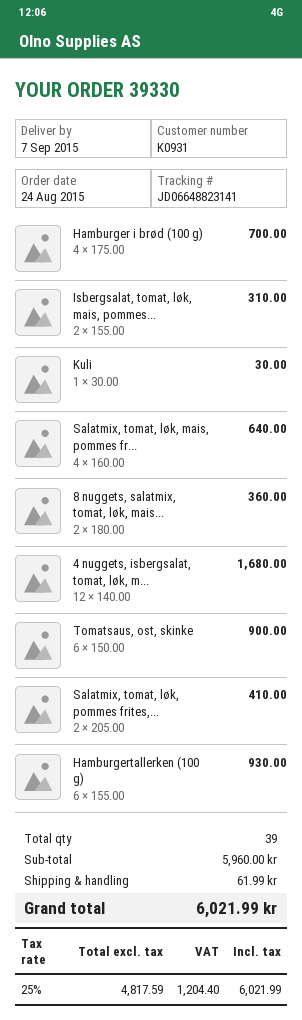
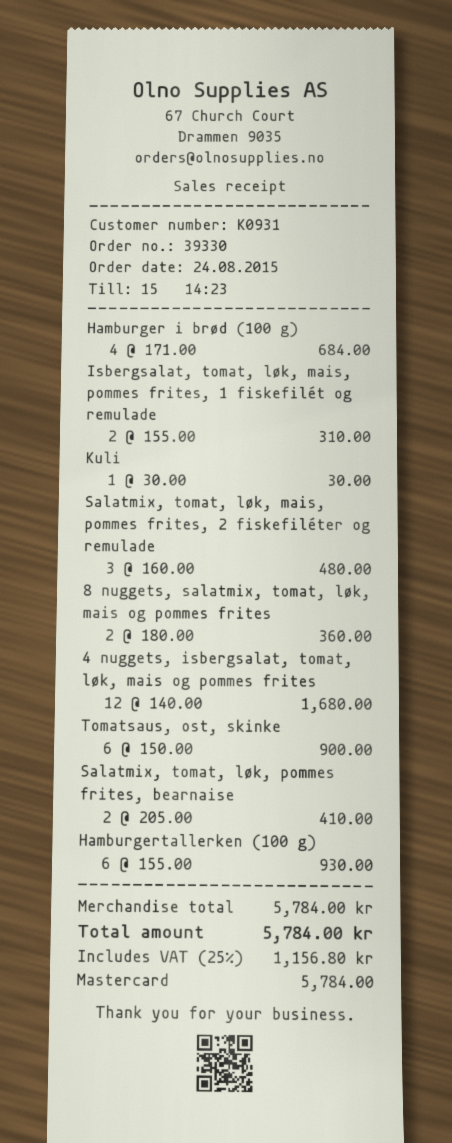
Hamburger i brød (100 g): 4 x 175.00 = 700.00 -> 4 x 171.00 = 684.00
Salatmix, tomat, løk, mais, pommes fr...: 4 x 160.00 = 640.00 -> 3 x 160.00 = 480.00
subtotal: 5960.00 -> 5784.00
shipping: 61.99 -> none
tax: 25% = 1204.40 -> 25% = 1156.80
total: 6021.99 -> 5784.00

